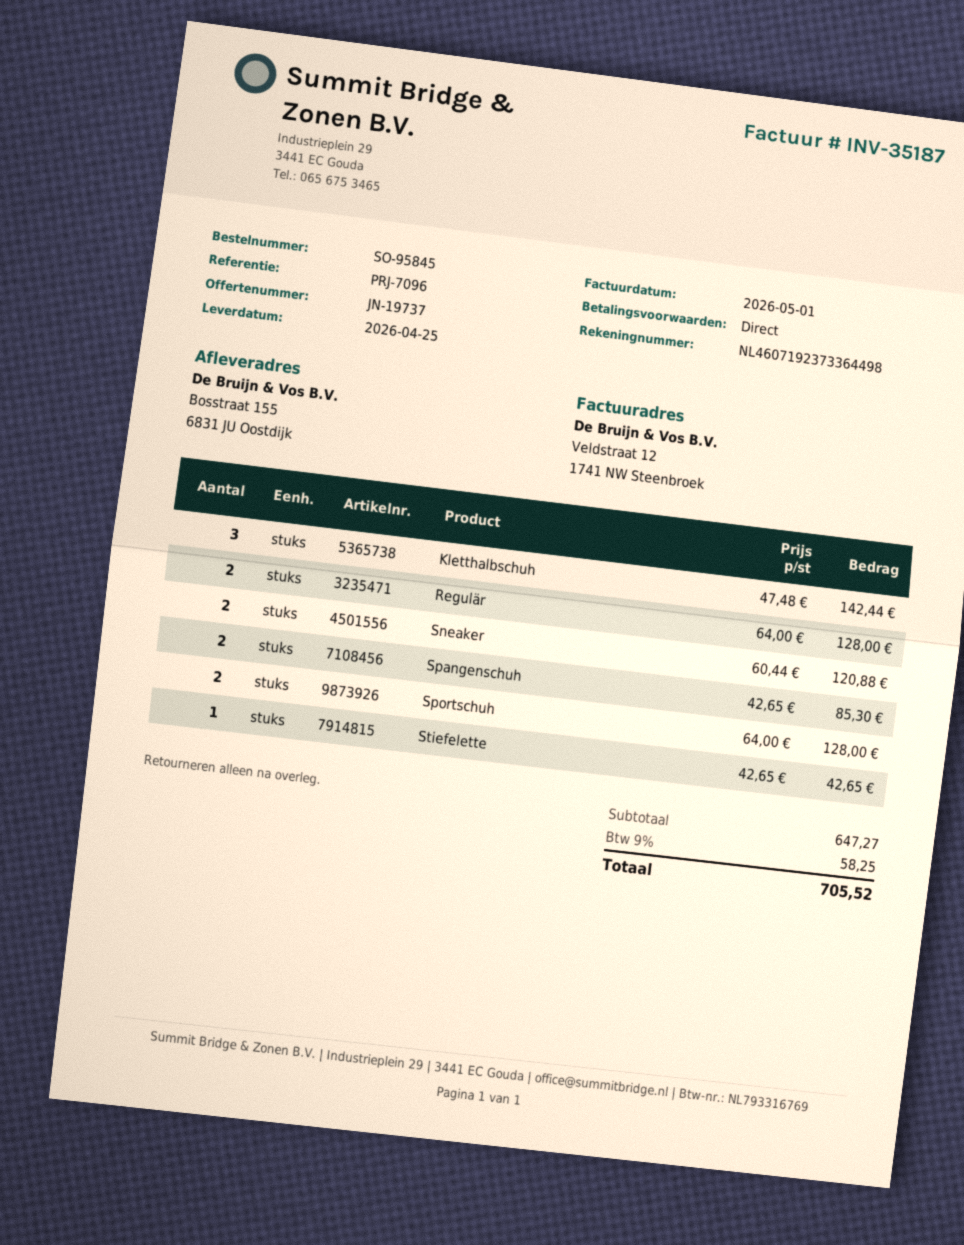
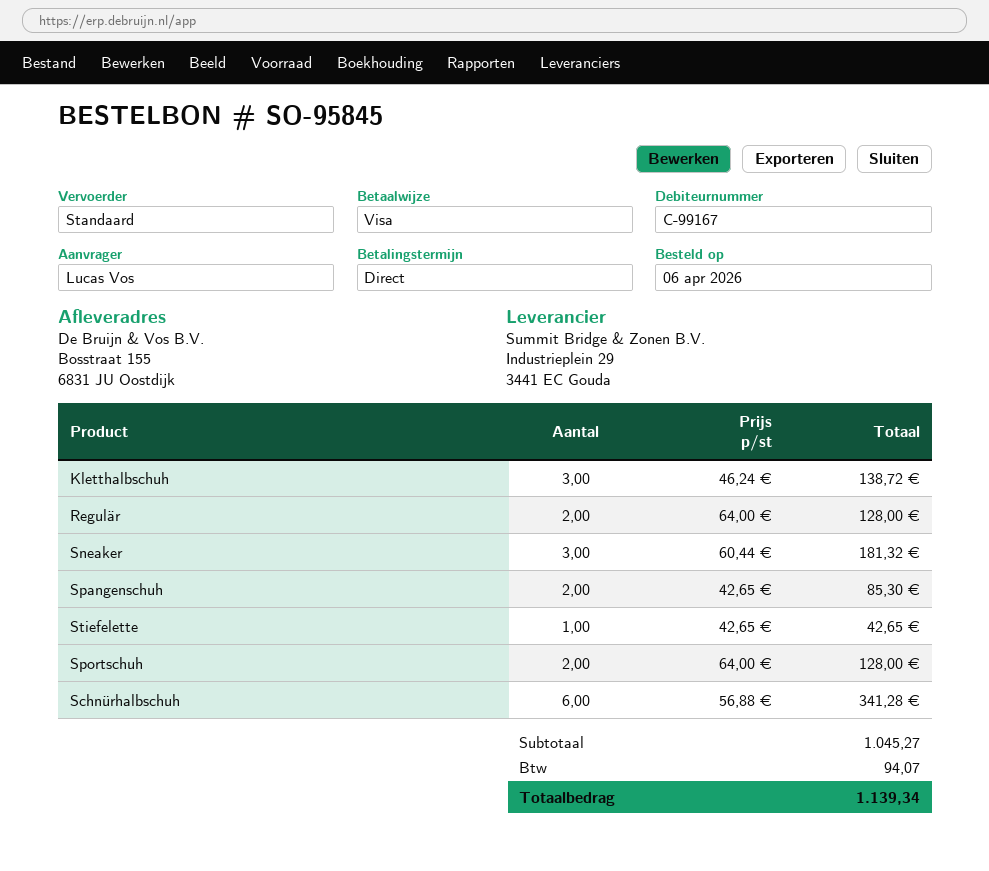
Kletthalbschuh: 3 x 47.48 = 142.44 -> 3 x 46.24 = 138.72
Sneaker: 2 x 60.44 = 120.88 -> 3 x 60.44 = 181.32
Schnürhalbschuh: none -> 6 x 56.88 = 341.28
subtotal: 647.27 -> 1045.27
tax: 58.25 -> 94.07
total: 705.52 -> 1139.34

